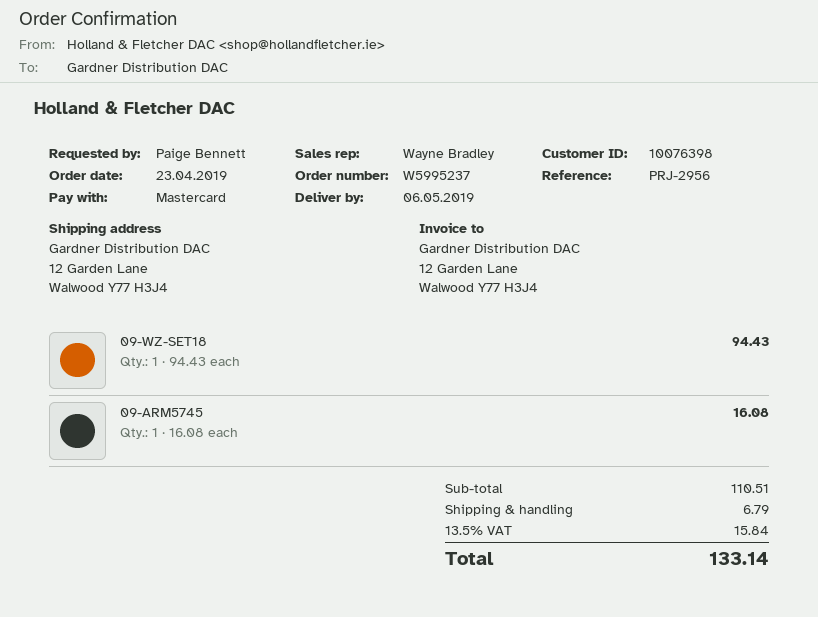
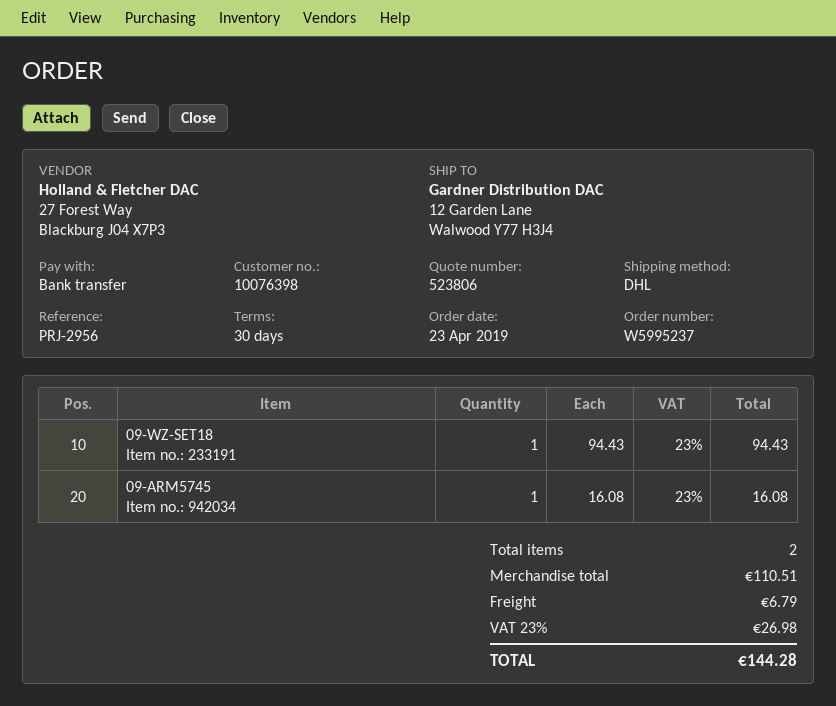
payment method: Mastercard -> bank transfer
tax: 13.5% = 15.84 -> 23% = 26.98
total: 133.14 -> 144.28

